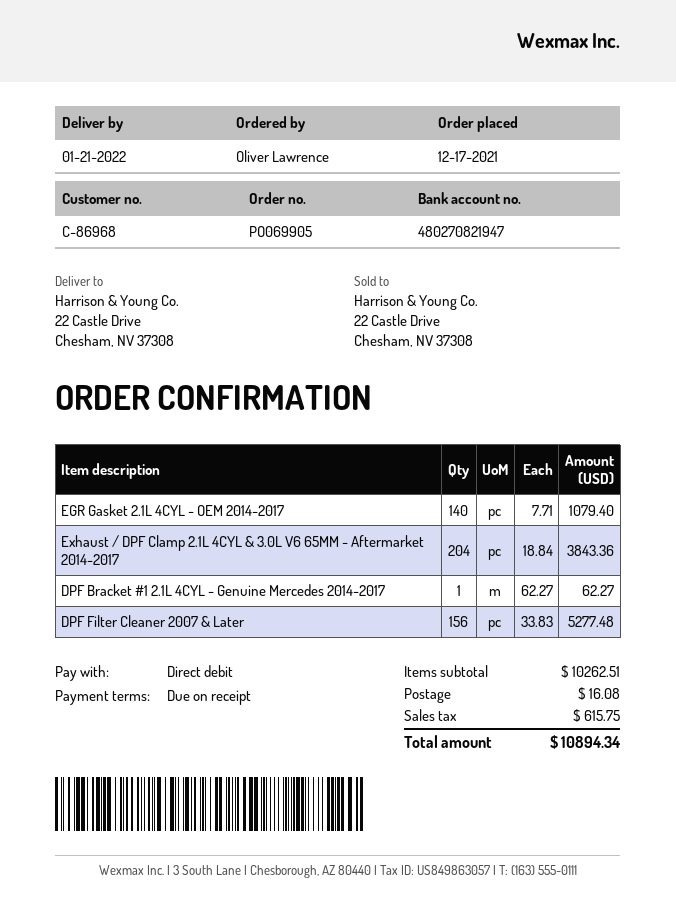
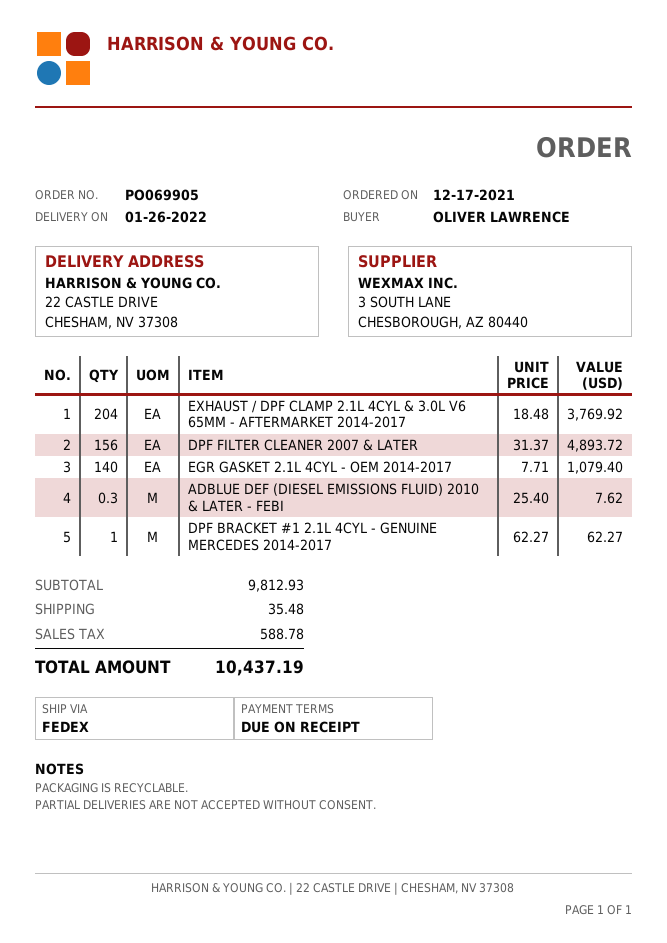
delivery date: 2022-01-21 -> 2022-01-26
Exhaust / DPF Clamp 2.1L 4CYL & 3.0L V6 65MM - Aftermarket 2014-2017: 204 x 18.84 = 3843.36 -> 204 x 18.48 = 3769.92
DPF Filter Cleaner 2007 & Later: 156 x 33.83 = 5277.48 -> 156 x 31.37 = 4893.72
ADBLUE DEF (DIESEL EMISSIONS FLUID) 2010 & LATER - FEBI: none -> 0.3 x 25.40 = 7.62
subtotal: 10262.51 -> 9812.93
shipping: 16.08 -> 35.48
tax: 615.75 -> 588.78
total: 10894.34 -> 10437.19

